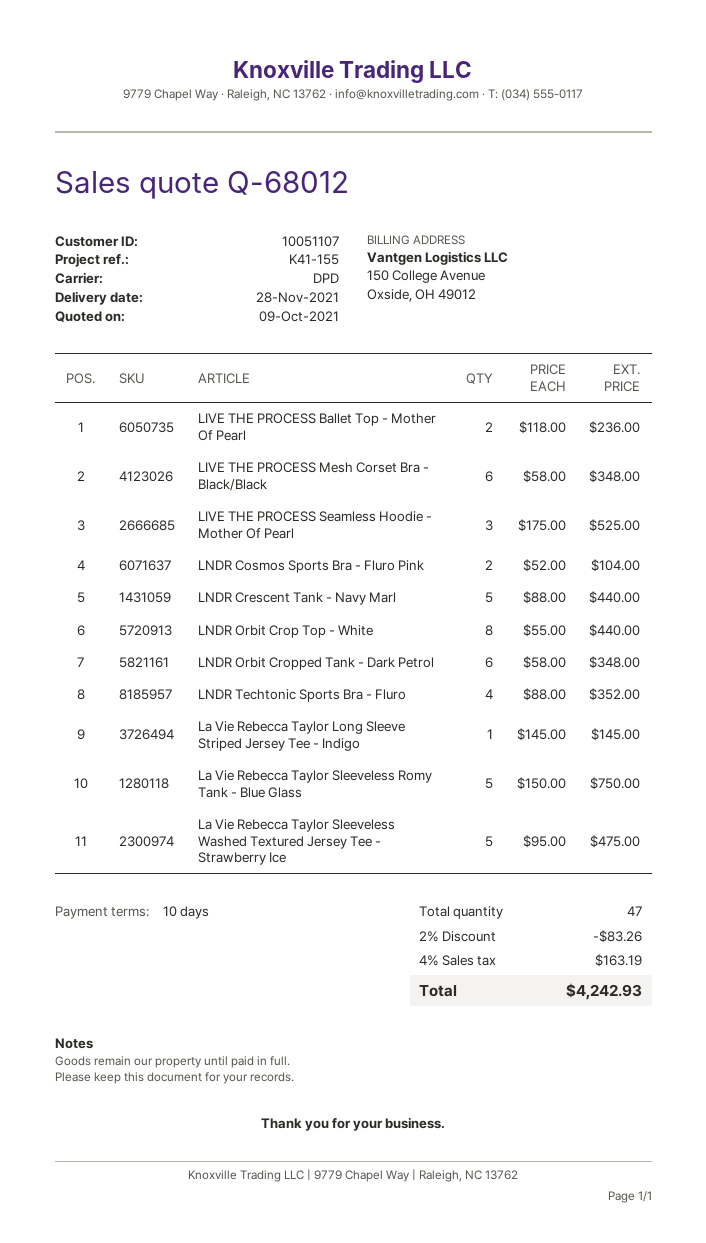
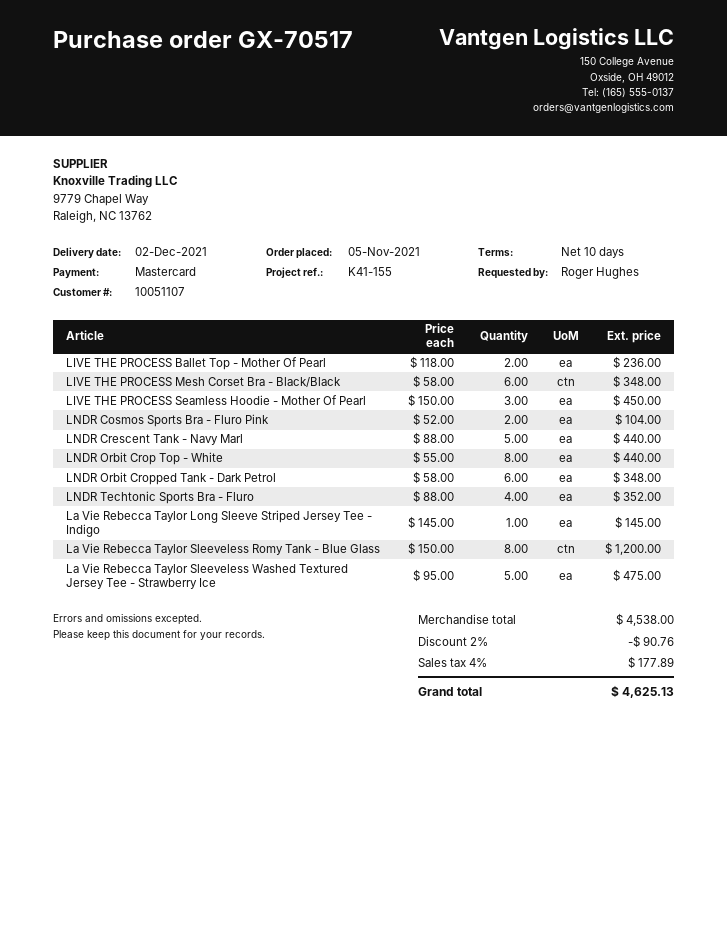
delivery date: 2021-11-28 -> 2021-12-02
LIVE THE PROCESS Seamless Hoodie - Mother Of Pearl: 3 x 175.00 = 525.00 -> 3 x 150.00 = 450.00
La Vie Rebecca Taylor Sleeveless Romy Tank - Blue Glass: 5 x 150.00 = 750.00 -> 8 x 150.00 = 1200.00
discount: 2% = 83.26 -> 2% = 90.76
tax: 4% = 163.19 -> 4% = 177.89
total: 4242.93 -> 4625.13

